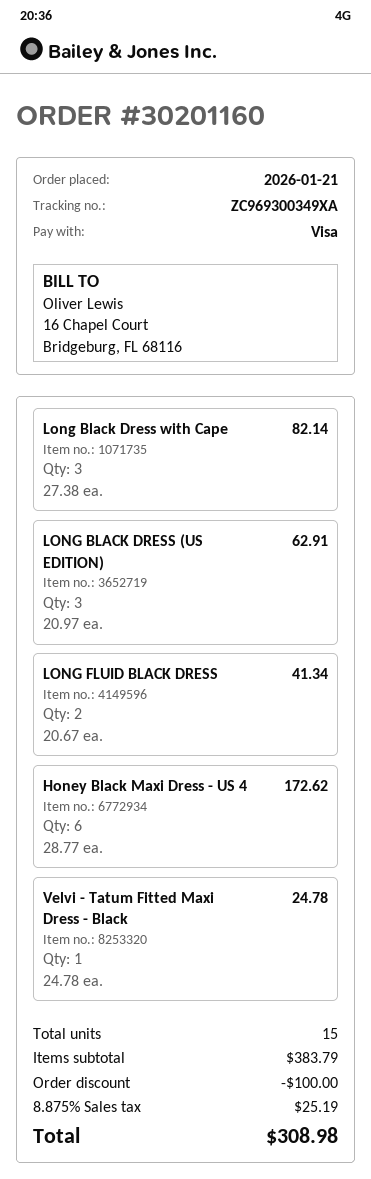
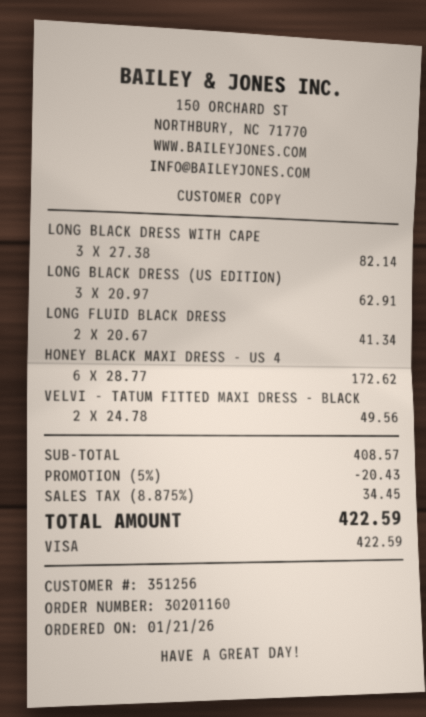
Velvi - Tatum Fitted Maxi Dress - Black: 1 x 24.78 = 24.78 -> 2 x 24.78 = 49.56
subtotal: 383.79 -> 408.57
discount: 100.00 -> 20.43
tax: 8.875% = 25.19 -> 8.875% = 34.45
total: 308.98 -> 422.59

